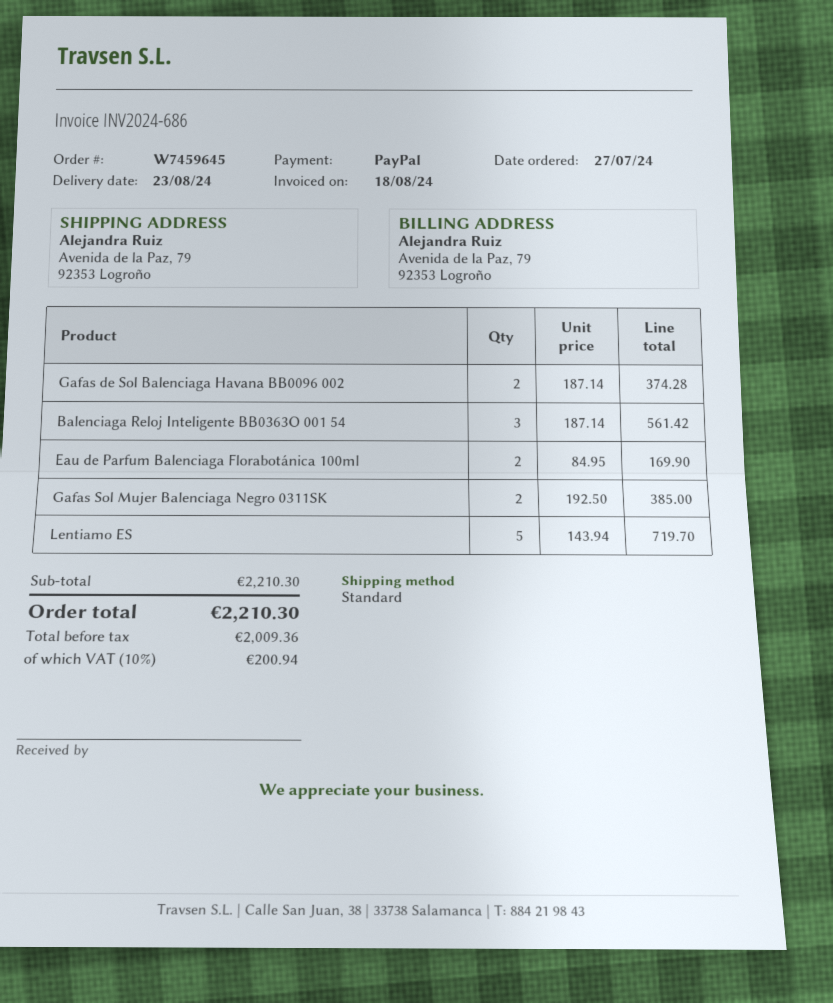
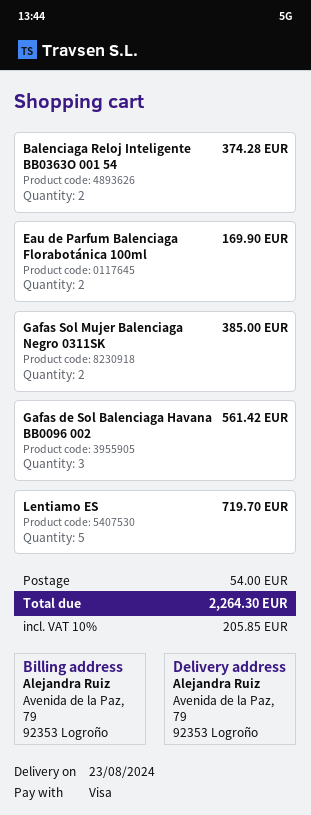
payment method: PayPal -> Visa
Gafas de Sol Balenciaga Havana BB0096 002: 2 for 374.28 -> 3 for 561.42
Balenciaga Reloj Inteligente BB0363O 001 54: 3 for 561.42 -> 2 for 374.28
shipping: none -> 54.00
tax: 10% = 200.94 -> 10% = 205.85
total: 2210.30 -> 2264.30

